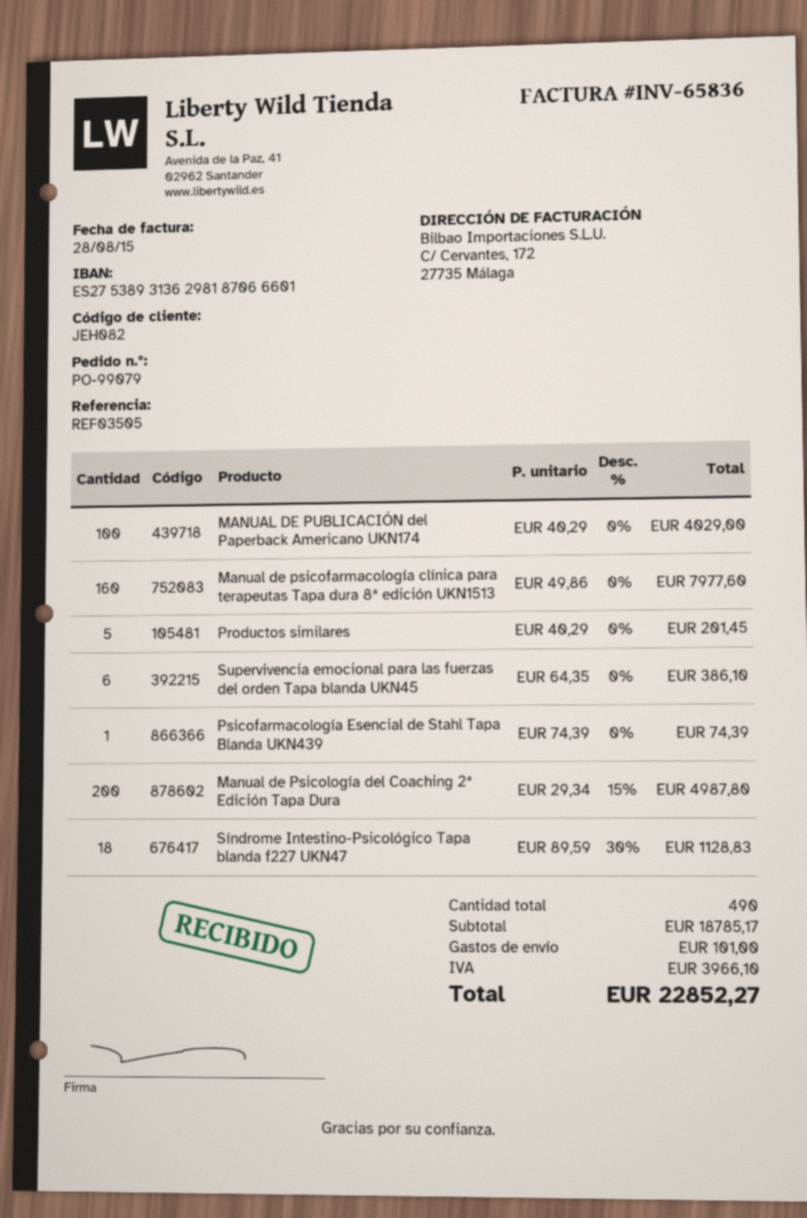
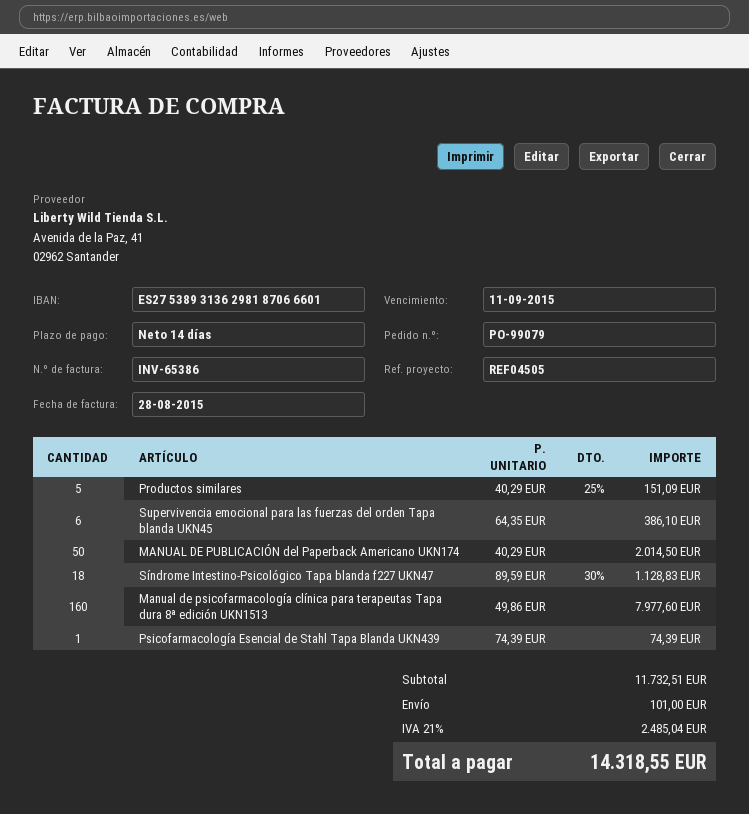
invoice number: INV-65836 -> INV-65386
reference: REF03505 -> REF04505
MANUAL DE PUBLICACIÓN del Paperback Americano UKN174: 100 x 40.29 = 4029.00 -> 50 x 40.29 = 2014.50
Productos similares: 5 x 40.29 = 201.45 -> 5 x 40.29 - 25% = 151.09
Manual de Psicología del Coaching 2ª Edición Tapa Dura: 200 x 29.34 - 15% = 4987.80 -> none
subtotal: 18785.17 -> 11732.51
tax: 3966.10 -> 2485.04
total: 22852.27 -> 14318.55

